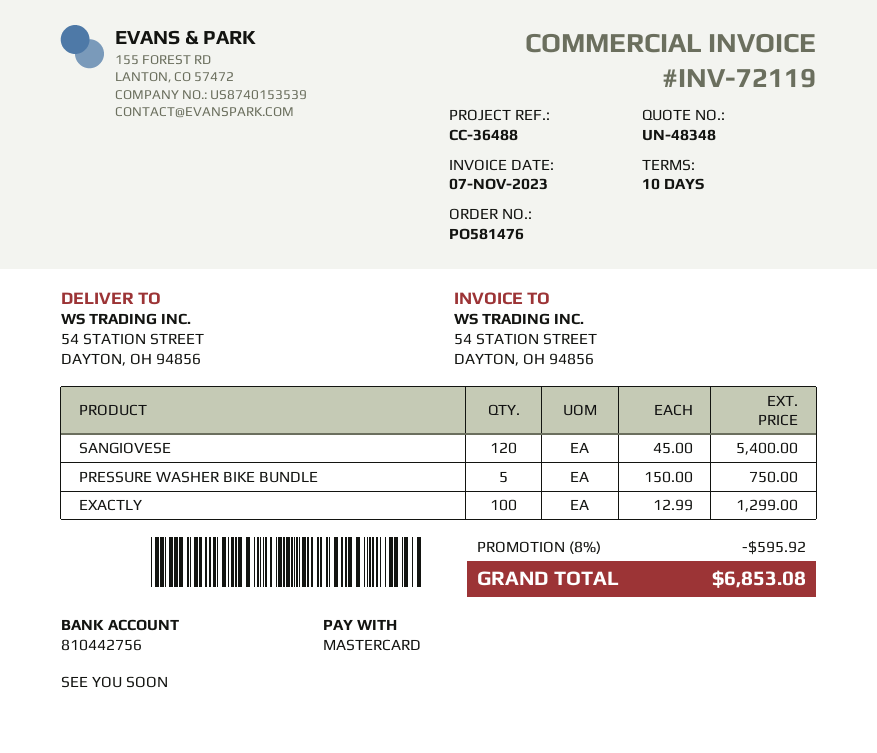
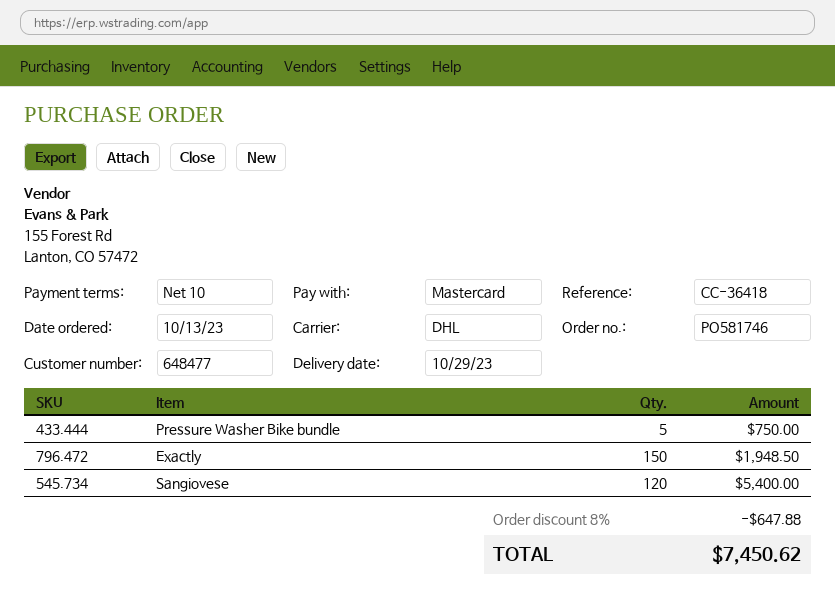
order number: PO581476 -> PO581746
reference: CC-36488 -> CC-36418
EXACTLY: 100 for 1299.00 -> 150 for 1948.50
discount: 8% = 595.92 -> 8% = 647.88
total: 6853.08 -> 7450.62

